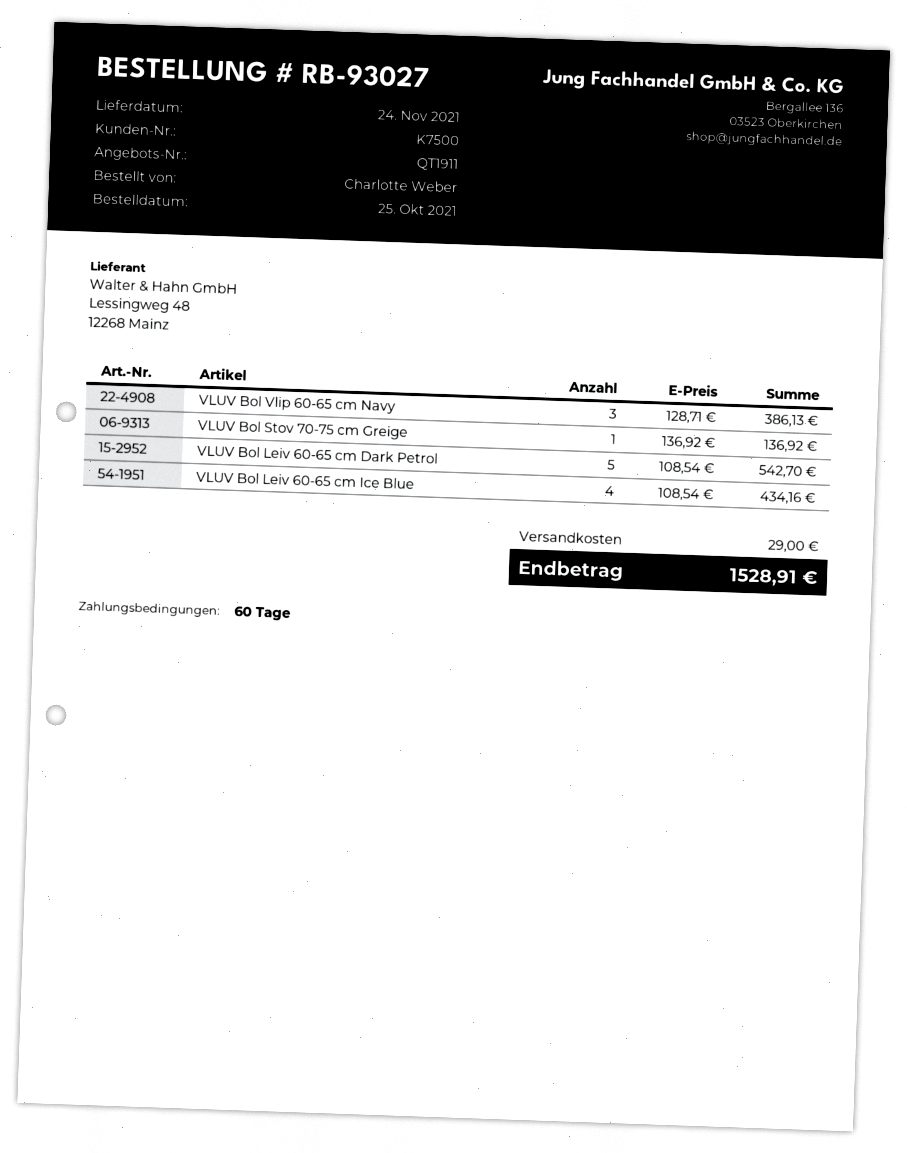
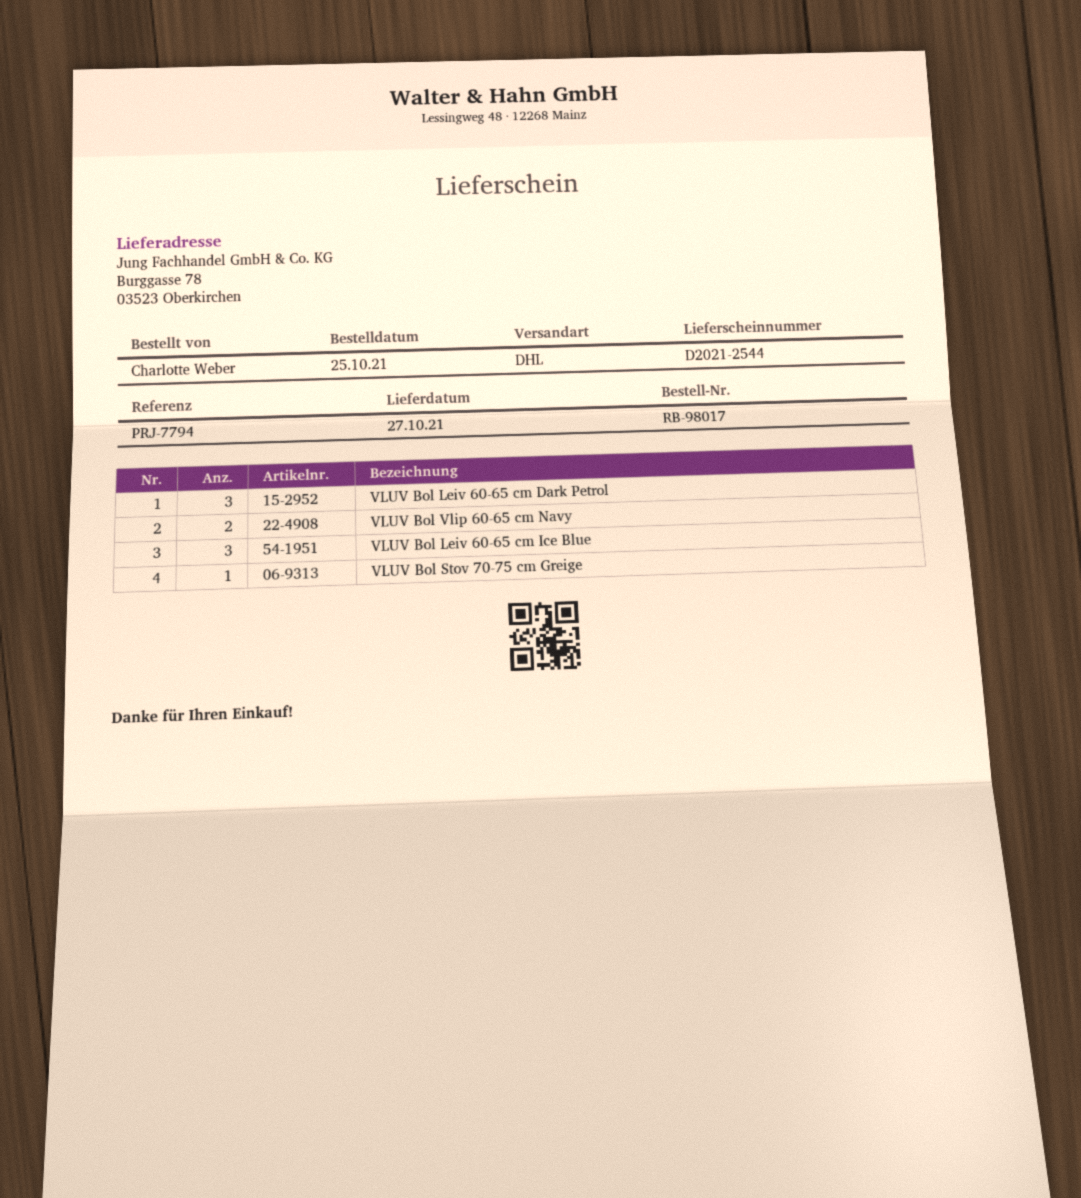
order number: RB-93027 -> RB-98017
delivery date: 2021-11-24 -> 2021-10-27
VLUV Bol Vlip 60-65 cm Navy: 3 -> 2
VLUV Bol Leiv 60-65 cm Dark Petrol: 5 -> 3
VLUV Bol Leiv 60-65 cm Ice Blue: 4 -> 3

